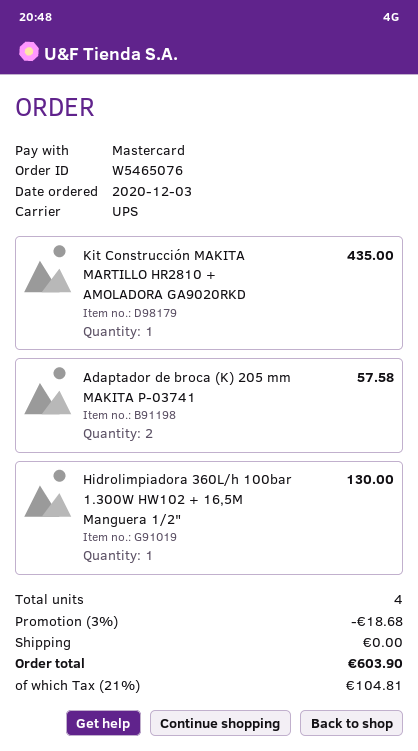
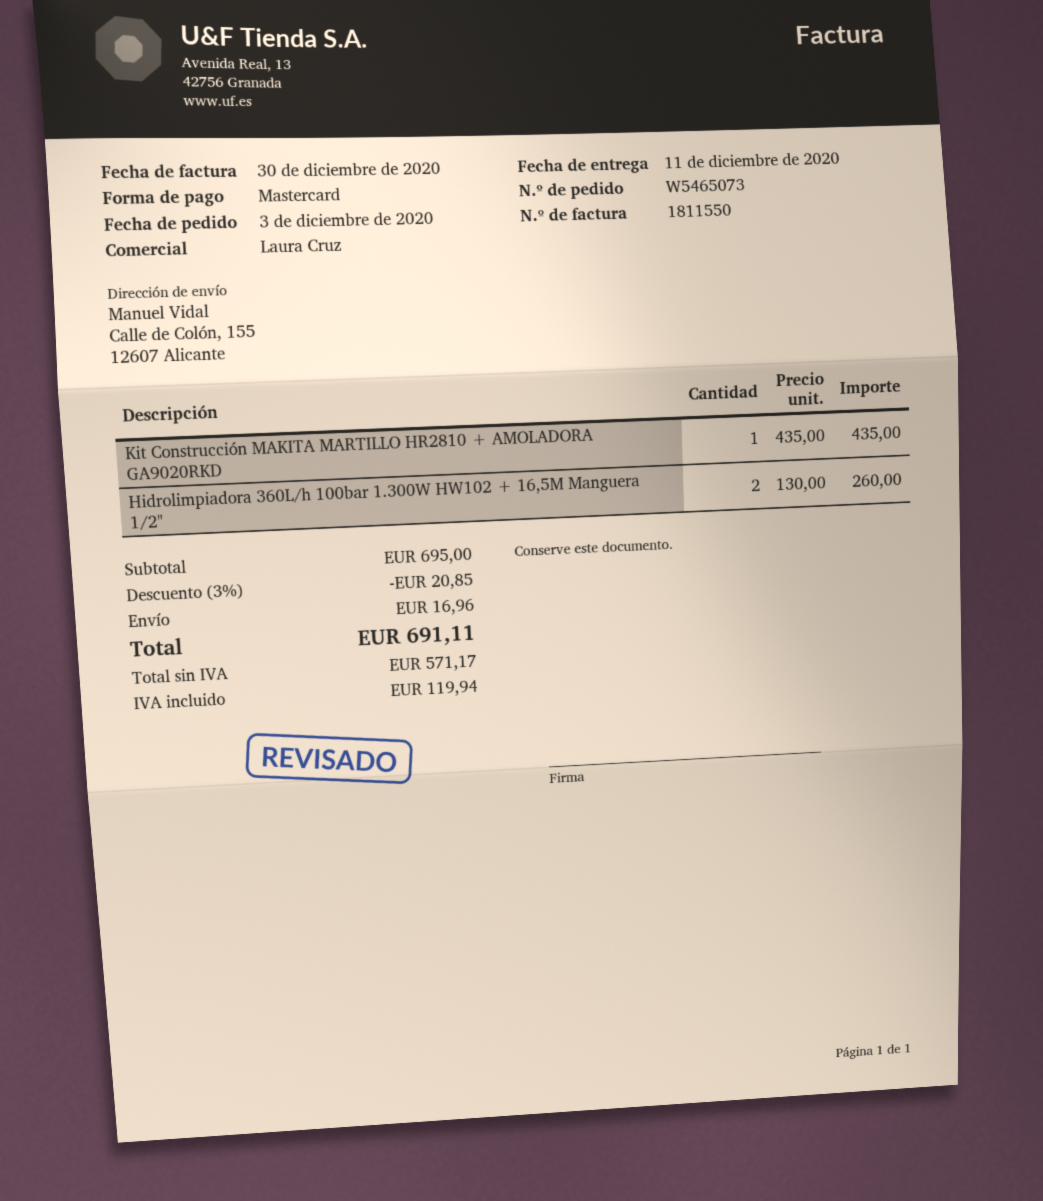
order number: W5465076 -> W5465073
Adaptador de broca (K) 205 mm MAKITA P-03741: 2 for 57.58 -> none
Hidrolimpiadora 360L/h 100bar 1.300W HW102 + 16,5M Manguera 1/2": 1 for 130.00 -> 2 for 260.00
discount: 3% = 18.68 -> 3% = 20.85
shipping: 0.00 -> 16.96
tax: 104.81 -> 119.94
total: 603.90 -> 691.11

